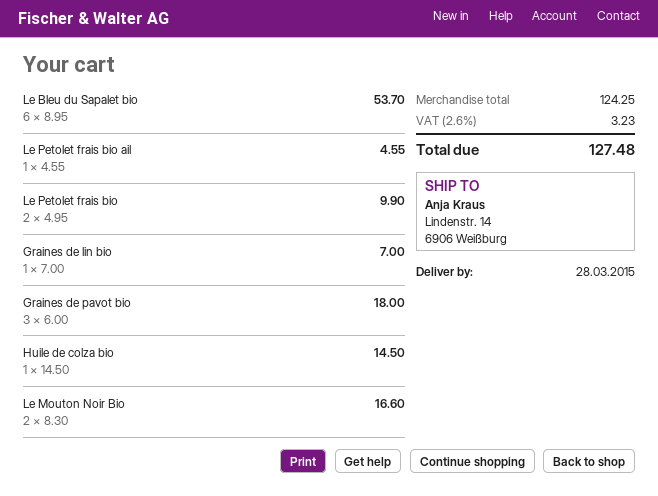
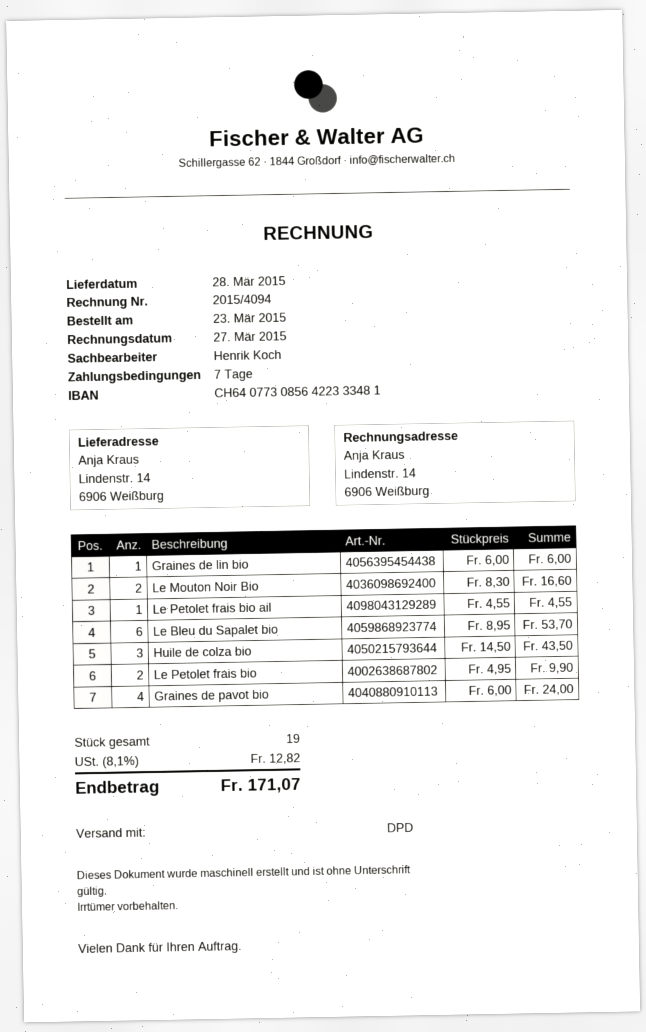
Graines de lin bio: 1 x 7.00 = 7.00 -> 1 x 6.00 = 6.00
Graines de pavot bio: 3 x 6.00 = 18.00 -> 4 x 6.00 = 24.00
Huile de colza bio: 1 x 14.50 = 14.50 -> 3 x 14.50 = 43.50
tax: 2.6% = 3.23 -> 8.1% = 12.82
total: 127.48 -> 171.07

